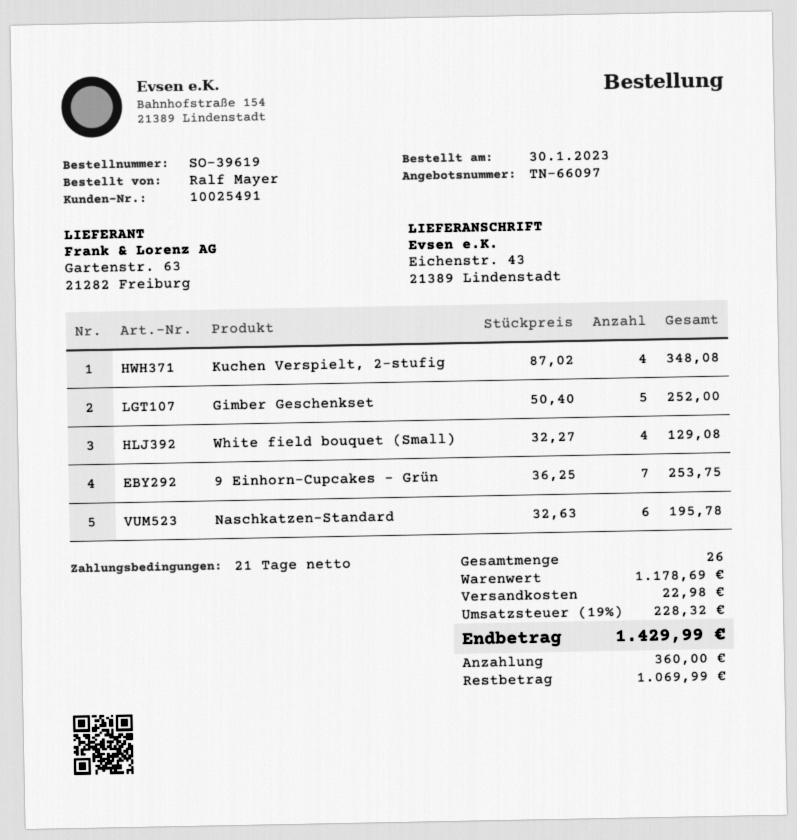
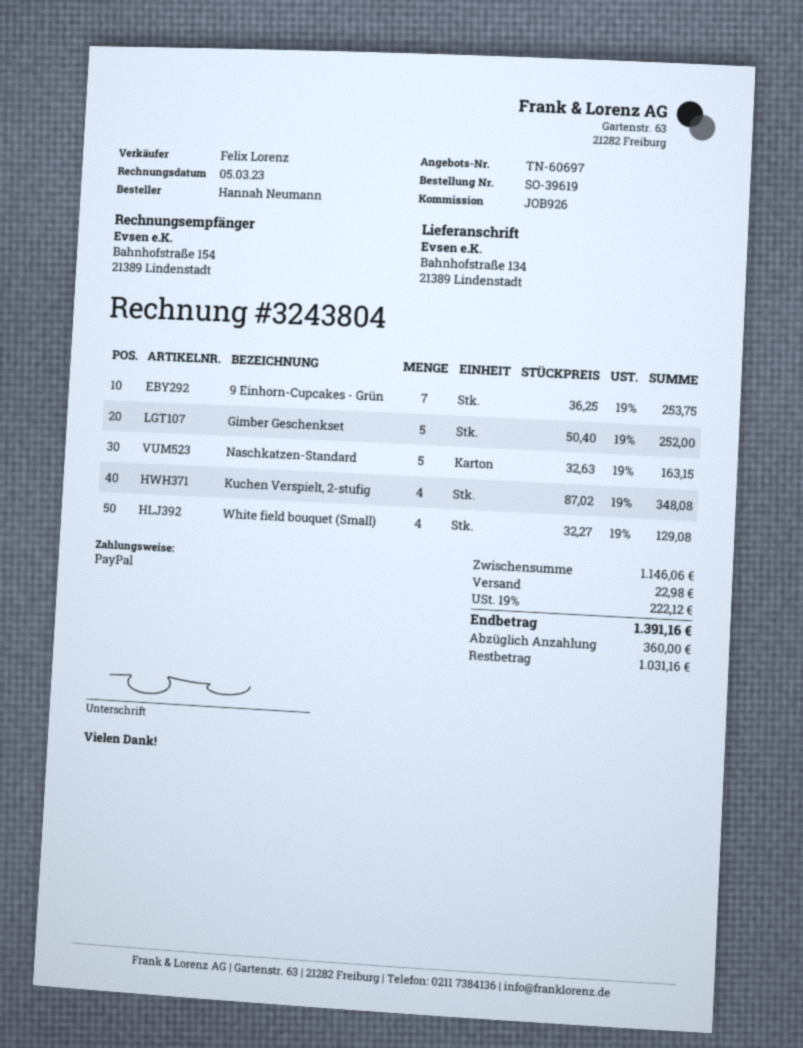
quote number: TN-66097 -> TN-60697
ordered by: Ralf Mayer -> Hannah Neumann
ship to: Eichenstr. 43, 21389 Lindenstadt -> Bahnhofstraße 134, 21389 Lindenstadt
Naschkatzen-Standard: 6 x 32.63 = 195.78 -> 5 x 32.63 = 163.15
subtotal: 1178.69 -> 1146.06
tax: 19% = 228.32 -> 19% = 222.12
total: 1429.99 -> 1391.16
balance: 1069.99 -> 1031.16

